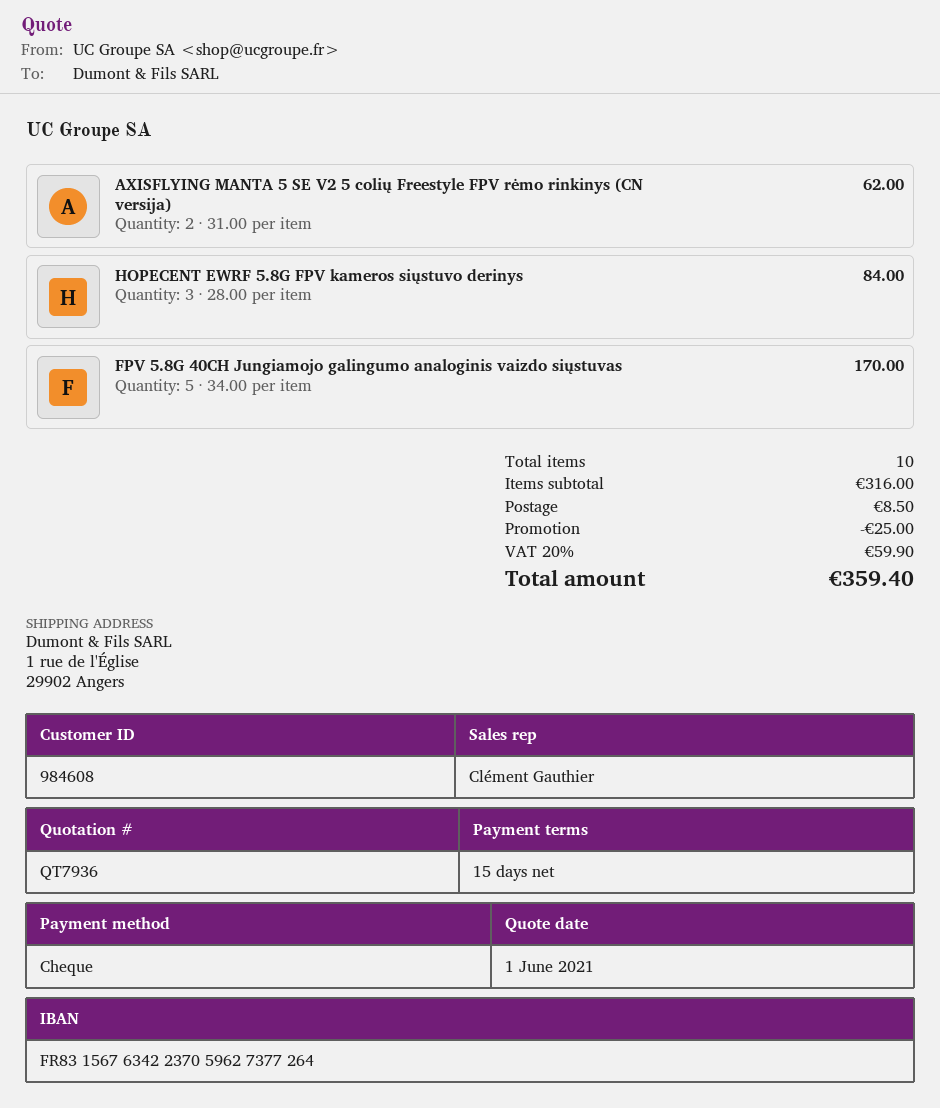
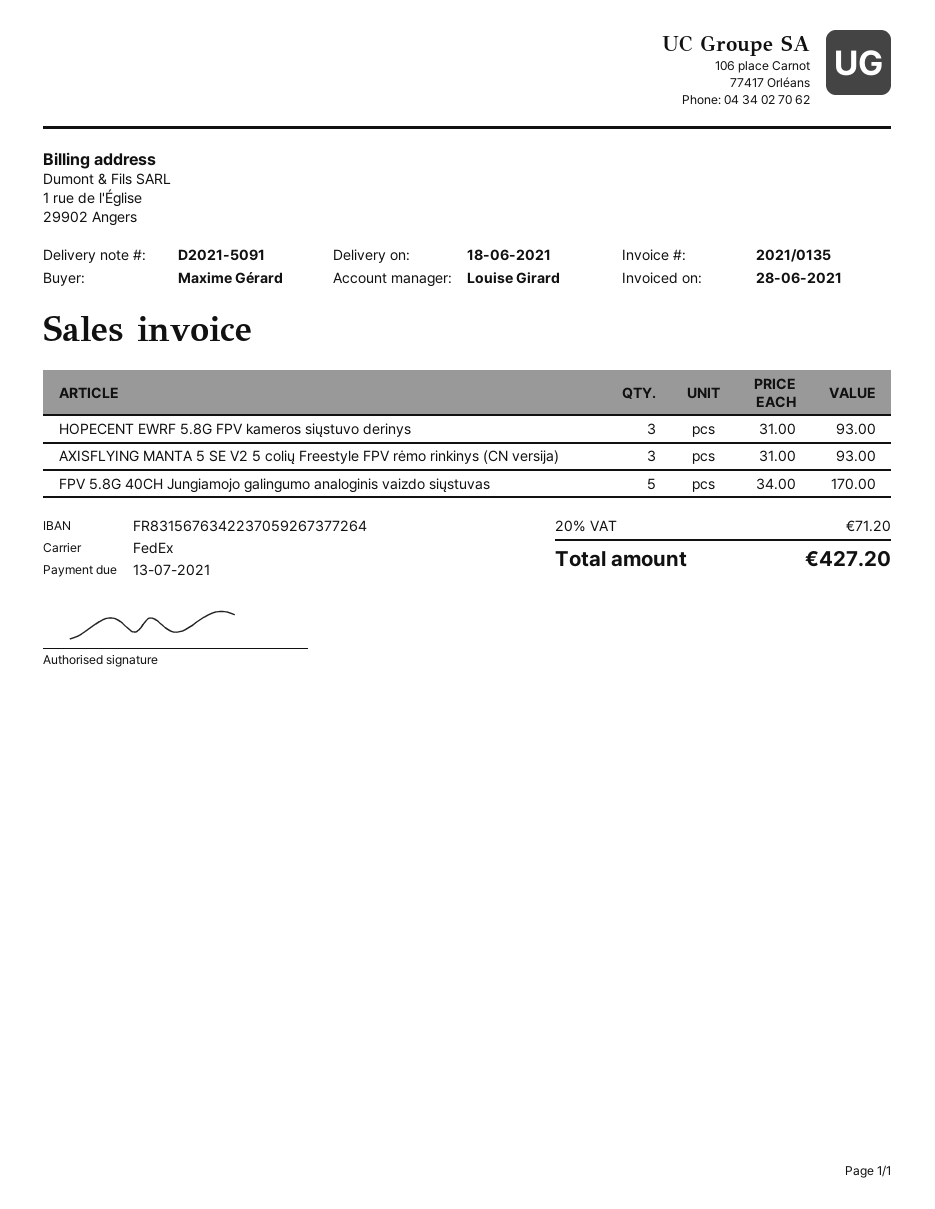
sales rep: Clément Gauthier -> Louise Girard
bank account: FR8315676342237059627377264 -> FR8315676342237059267377264
AXISFLYING MANTA 5 SE V2 5 colių Freestyle FPV rėmo rinkinys (CN versija): 2 x 31.00 = 62.00 -> 3 x 31.00 = 93.00
HOPECENT EWRF 5.8G FPV kameros siųstuvo derinys: 3 x 28.00 = 84.00 -> 3 x 31.00 = 93.00
discount: 25.00 -> none
shipping: 8.50 -> none
tax: 20% = 59.90 -> 20% = 71.20
total: 359.40 -> 427.20

